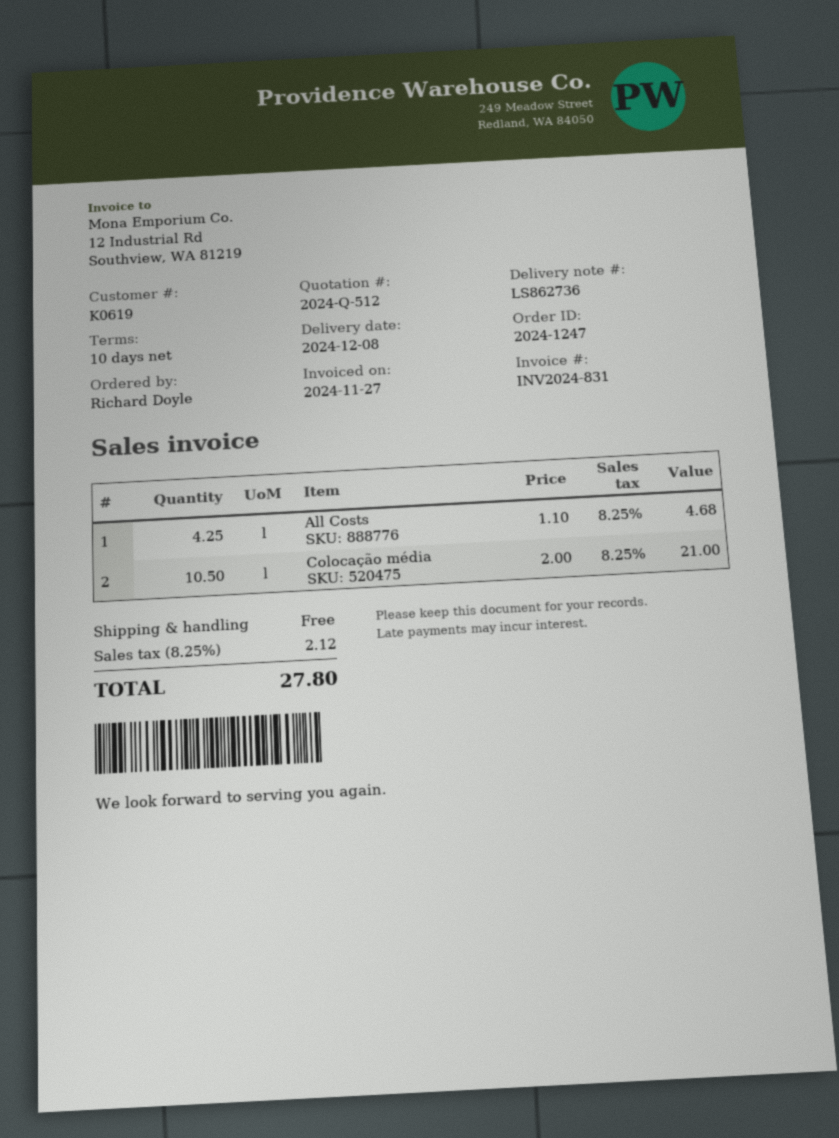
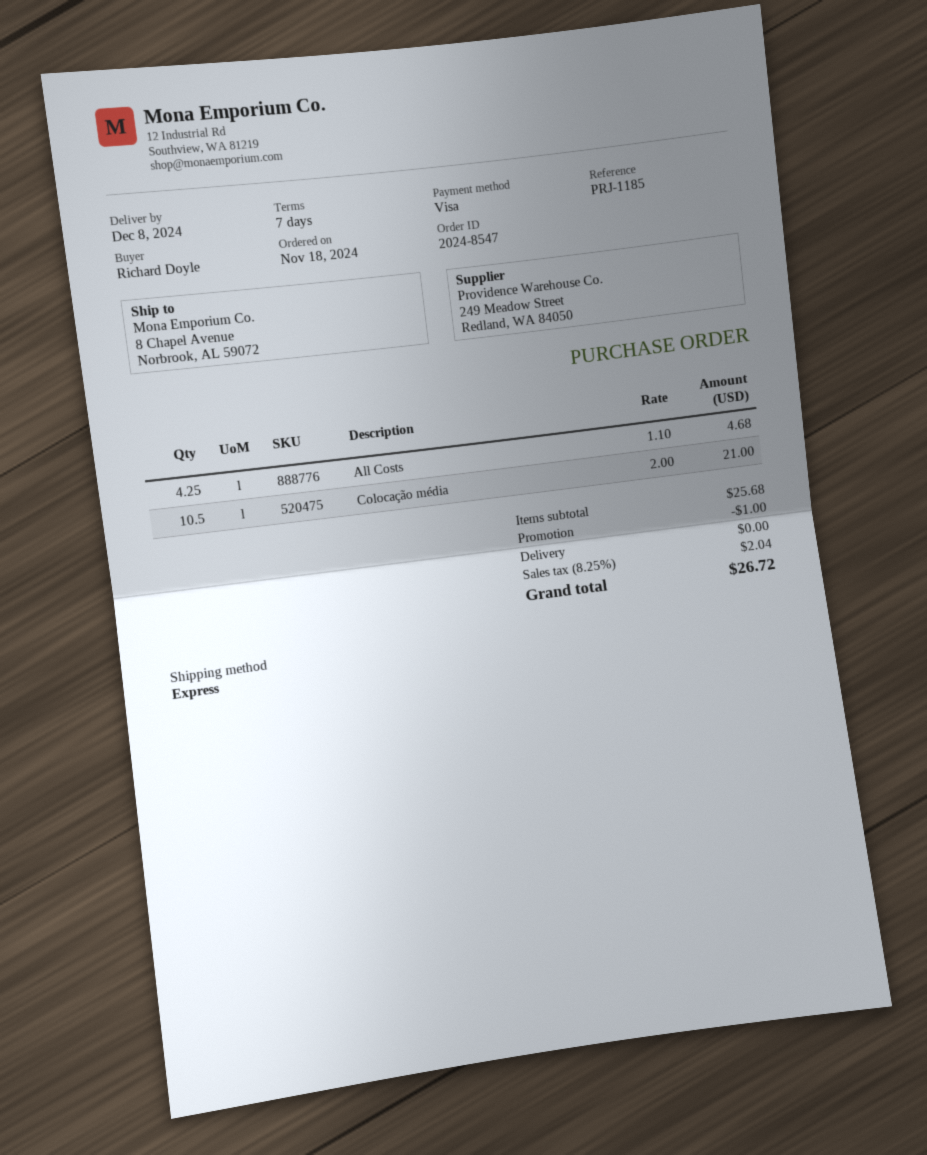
order number: 2024-1247 -> 2024-8547
payment terms: 10 days -> 7 days
discount: none -> 1.00
tax: 8.25% = 2.12 -> 8.25% = 2.04
total: 27.80 -> 26.72

